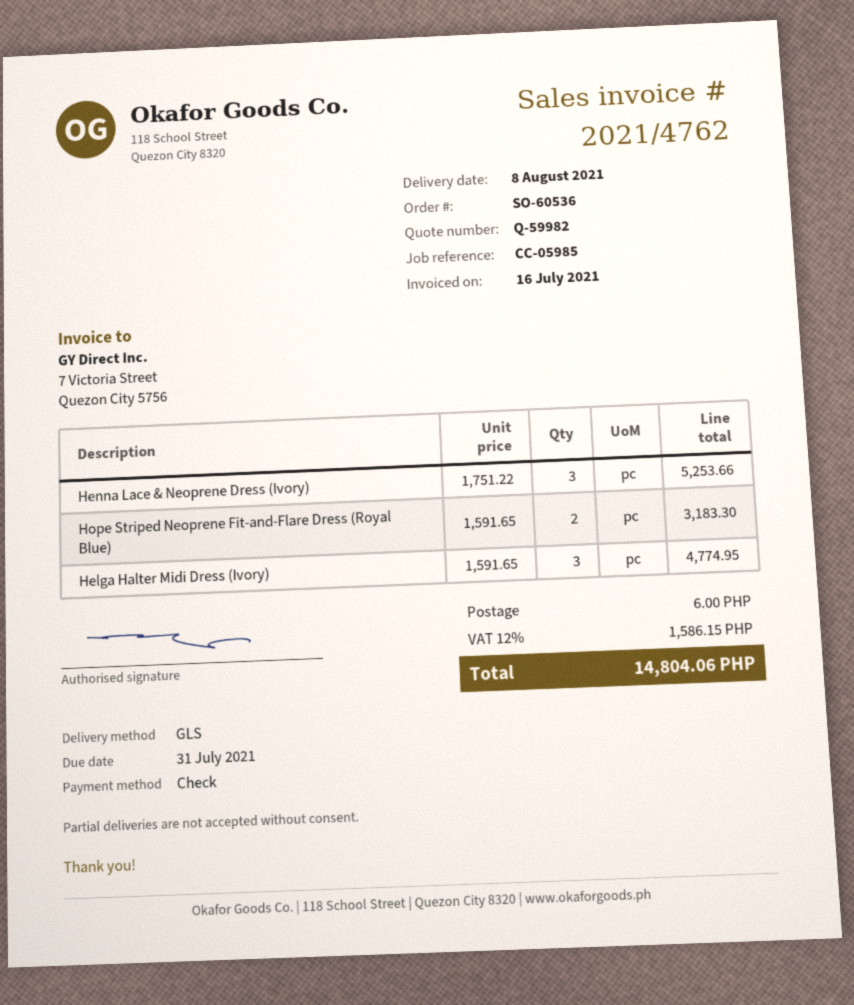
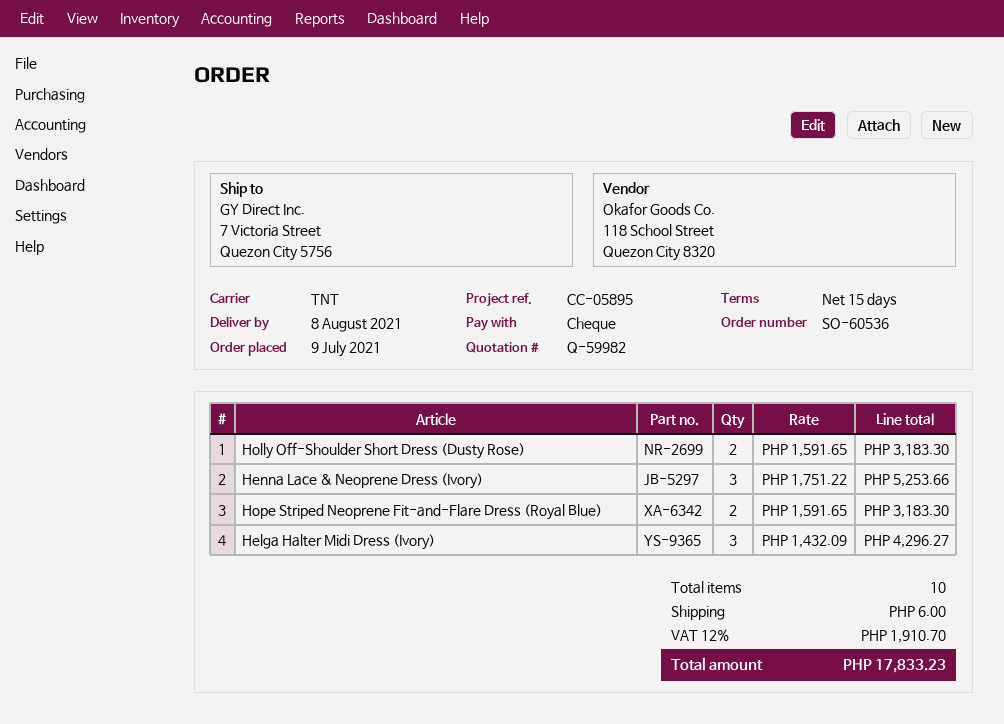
reference: CC-05985 -> CC-05895
shipping method: GLS -> TNT
Helga Halter Midi Dress (Ivory): 3 x 1591.65 = 4774.95 -> 3 x 1432.09 = 4296.27
Holly Off-Shoulder Short Dress (Dusty Rose): none -> 2 x 1591.65 = 3183.30
tax: 12% = 1586.15 -> 12% = 1910.70
total: 14804.06 -> 17833.23

